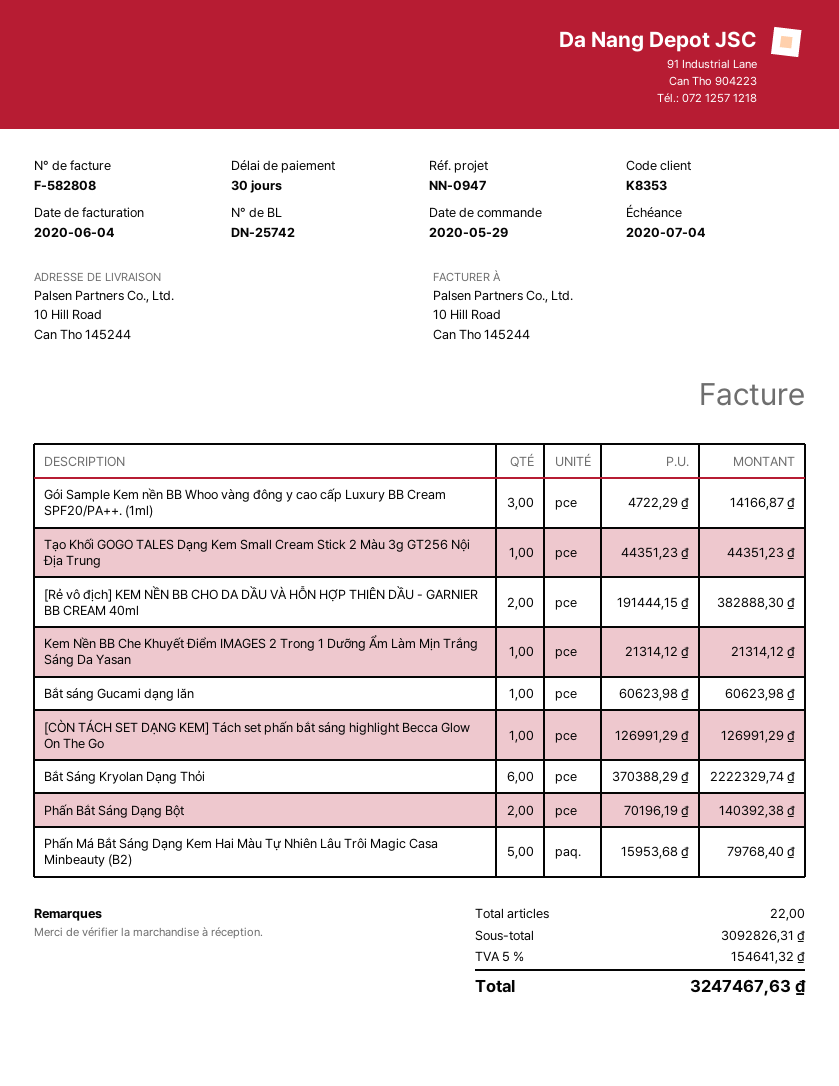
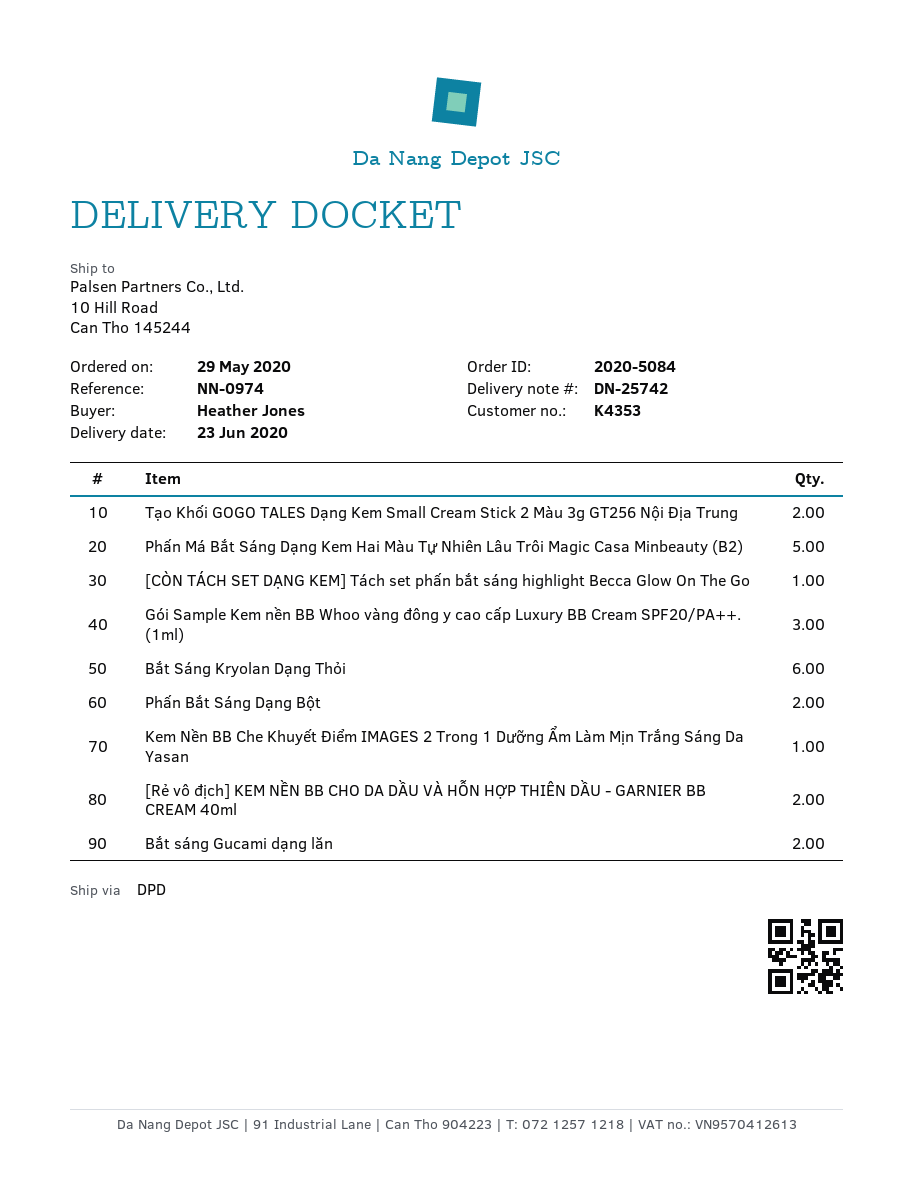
customer number: K8353 -> K4353
reference: NN-0947 -> NN-0974
Tạo Khối GOGO TALES Dạng Kem Small Cream Stick 2 Màu 3g GT256 Nội Địa Trung: 1 -> 2
Bắt sáng Gucami dạng lăn: 1 -> 2

